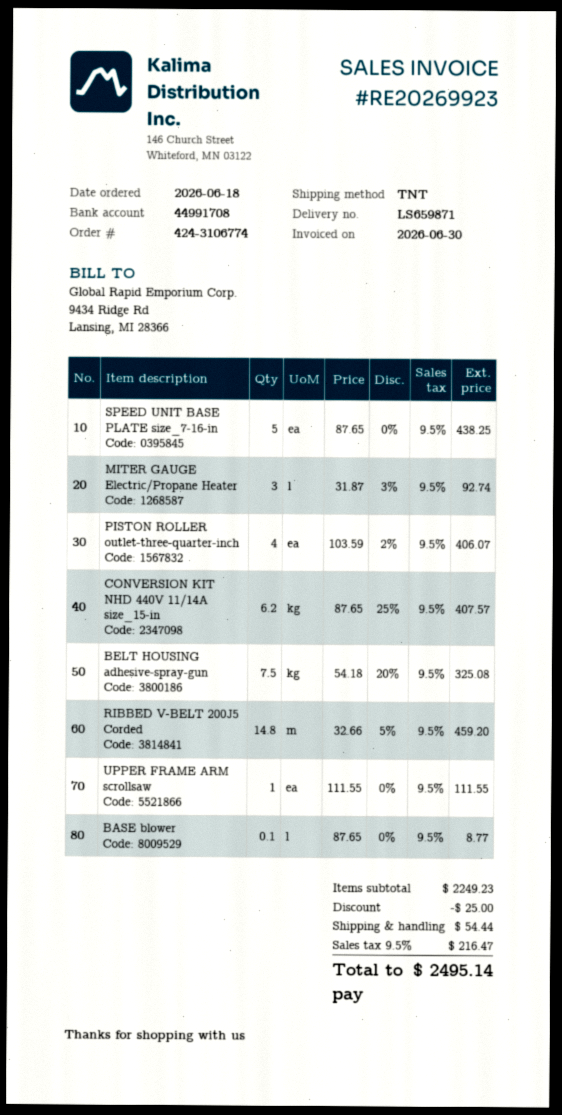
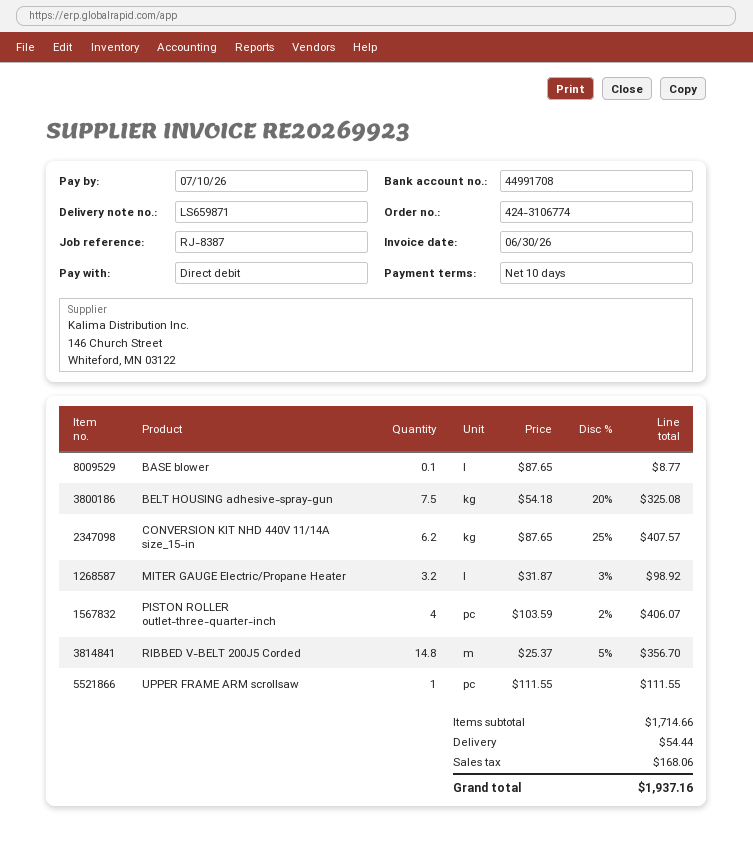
SPEED UNIT BASE PLATE size_7-16-in: 5 x 87.65 = 438.25 -> none
MITER GAUGE Electric/Propane Heater: 3 x 31.87 - 3% = 92.74 -> 3.2 x 31.87 - 3% = 98.92
RIBBED V-BELT 200J5 Corded: 14.8 x 32.66 - 5% = 459.20 -> 14.8 x 25.37 - 5% = 356.70
subtotal: 2249.23 -> 1714.66
discount: 25.00 -> none
tax: 216.47 -> 168.06
total: 2495.14 -> 1937.16

